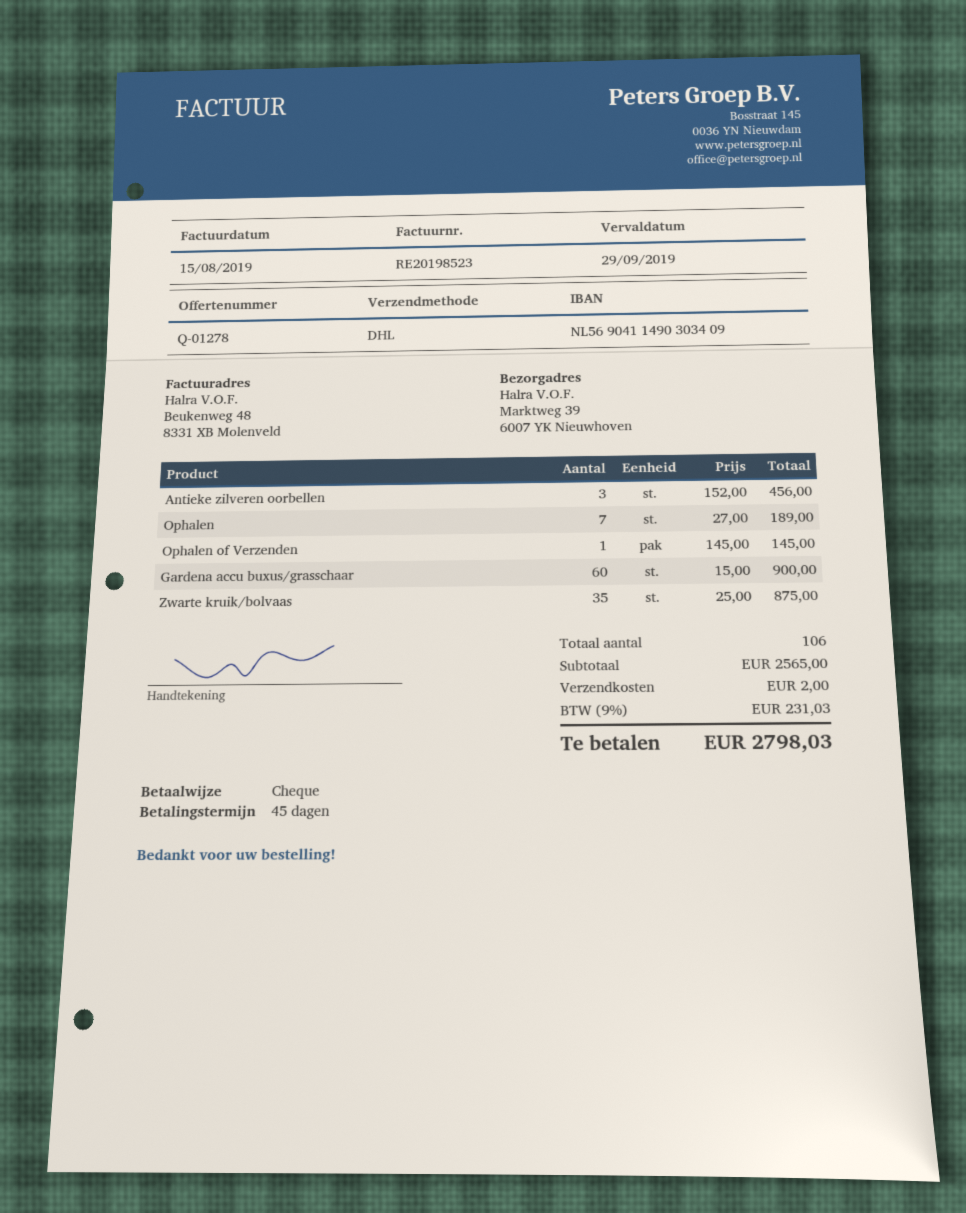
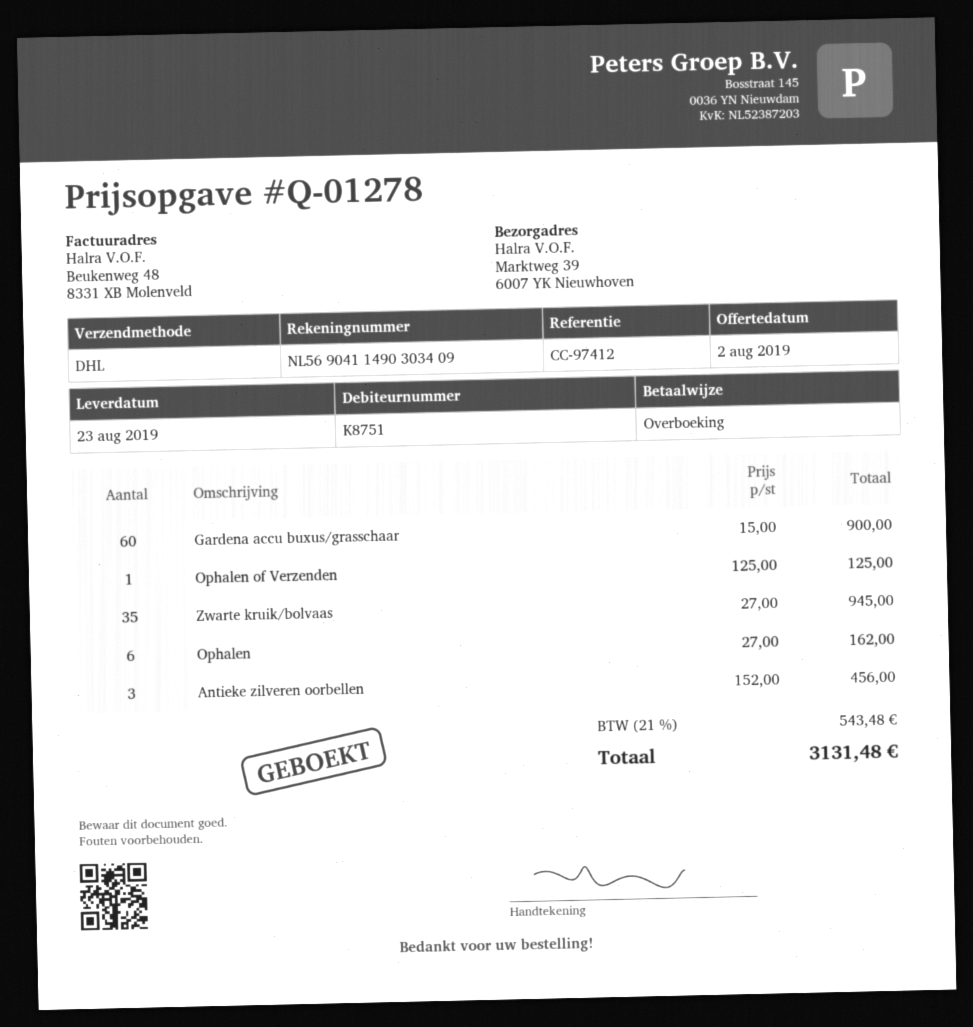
payment method: cheque -> bank transfer
Ophalen: 7 x 27.00 = 189.00 -> 6 x 27.00 = 162.00
Ophalen of Verzenden: 1 x 145.00 = 145.00 -> 1 x 125.00 = 125.00
Zwarte kruik/bolvaas: 35 x 25.00 = 875.00 -> 35 x 27.00 = 945.00
shipping: 2.00 -> none
tax: 9% = 231.03 -> 21% = 543.48
total: 2798.03 -> 3131.48

